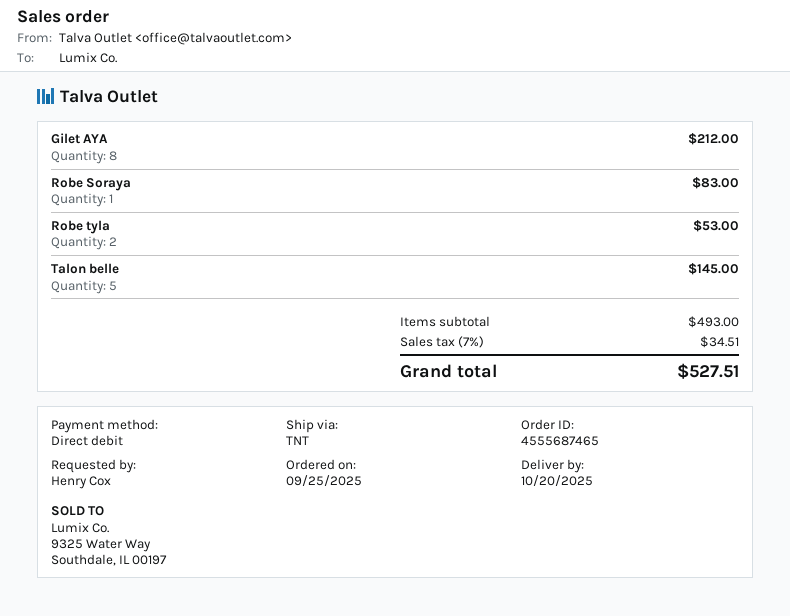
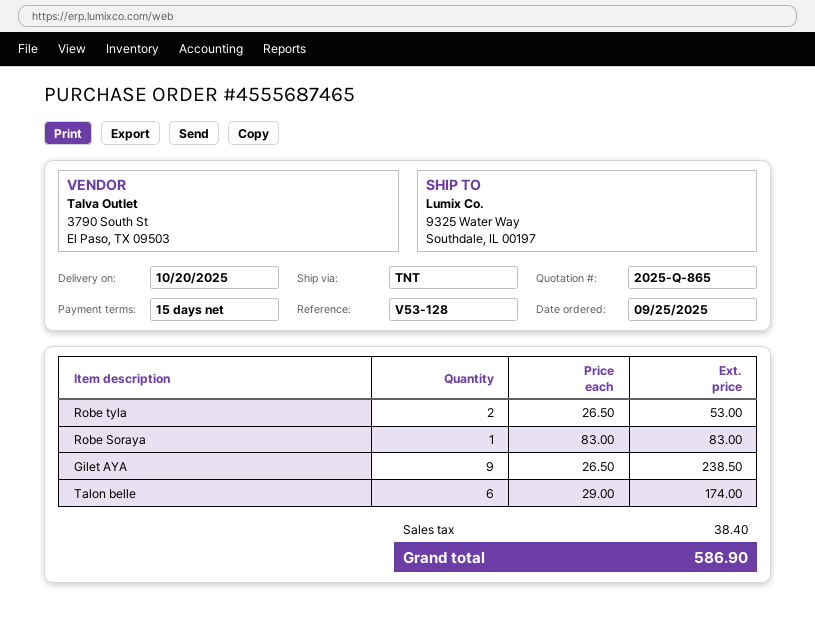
Gilet AYA: 8 for 212.00 -> 9 for 238.50
Talon belle: 5 for 145.00 -> 6 for 174.00
tax: 34.51 -> 38.40
total: 527.51 -> 586.90

